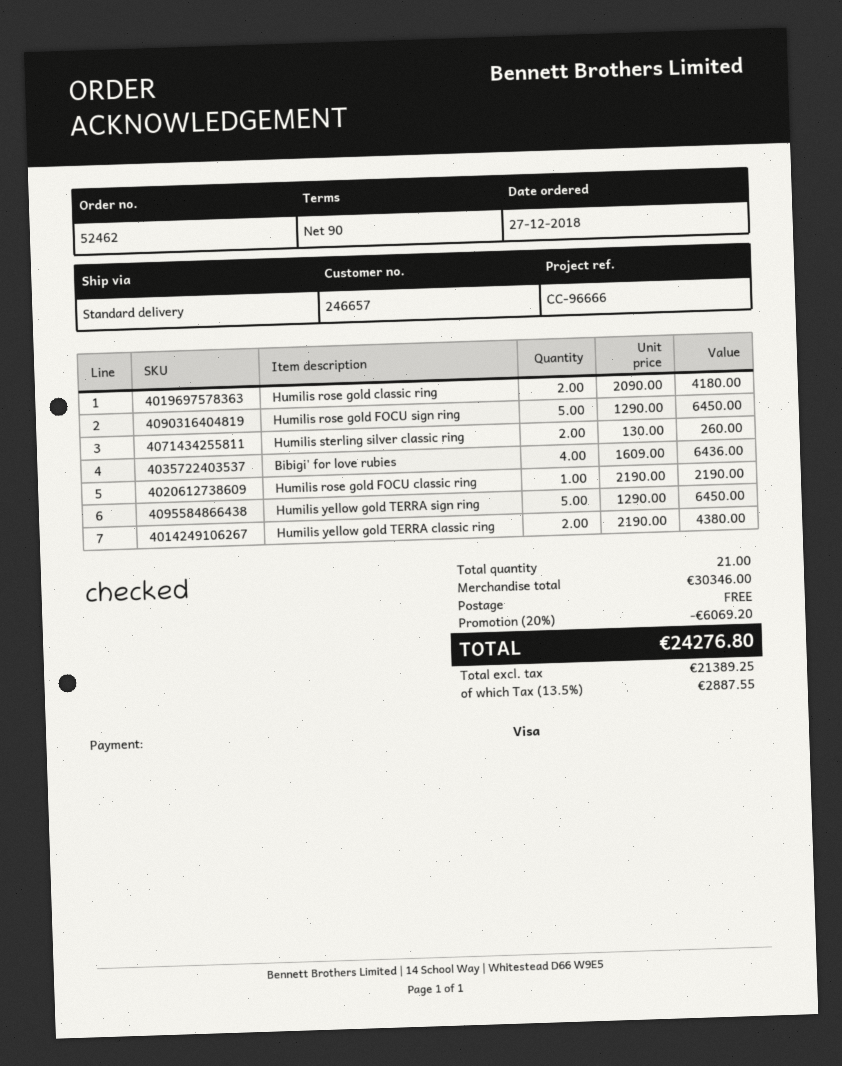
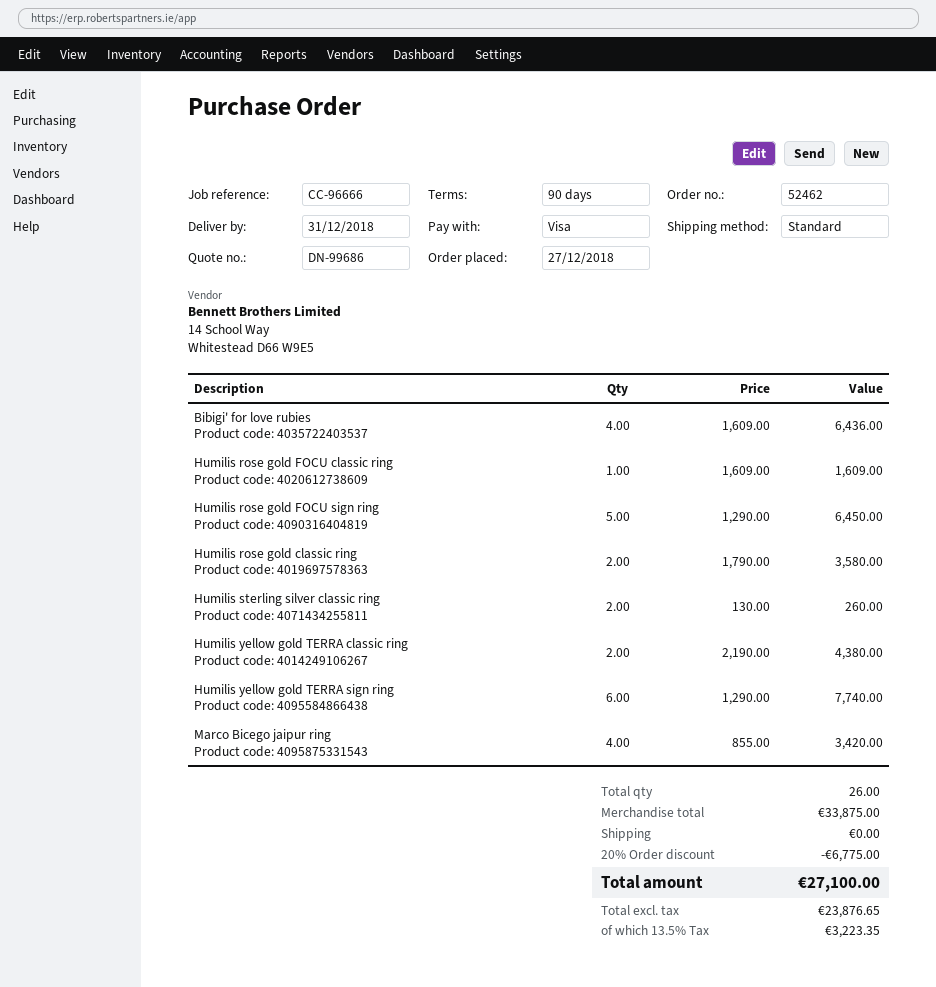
Humilis rose gold classic ring: 2 x 2090.00 = 4180.00 -> 2 x 1790.00 = 3580.00
Humilis rose gold FOCU classic ring: 1 x 2190.00 = 2190.00 -> 1 x 1609.00 = 1609.00
Humilis yellow gold TERRA sign ring: 5 x 1290.00 = 6450.00 -> 6 x 1290.00 = 7740.00
Marco Bicego jaipur ring: none -> 4 x 855.00 = 3420.00
total quantity: 21 -> 26
subtotal: 30346.00 -> 33875.00
discount: 20% = 6069.20 -> 20% = 6775.00
net: 21389.25 -> 23876.65
tax: 13.5% = 2887.55 -> 13.5% = 3223.35
total: 24276.80 -> 27100.00

